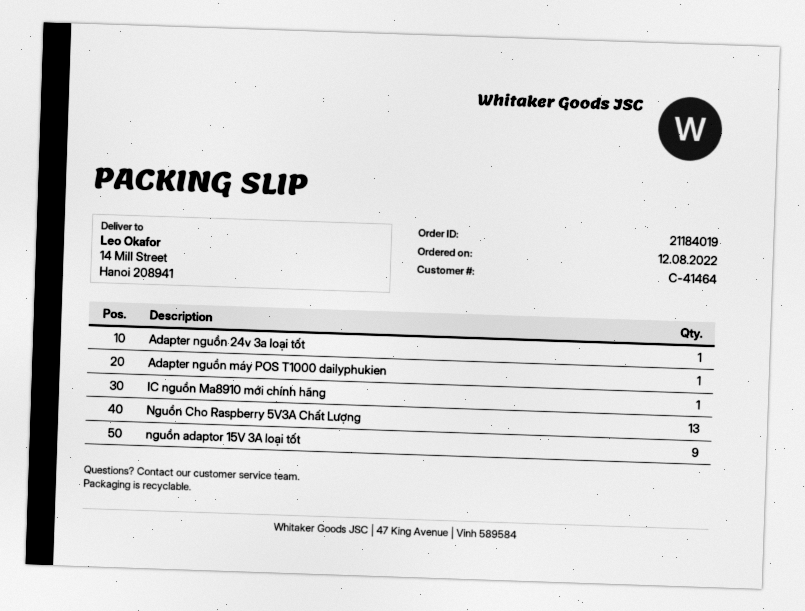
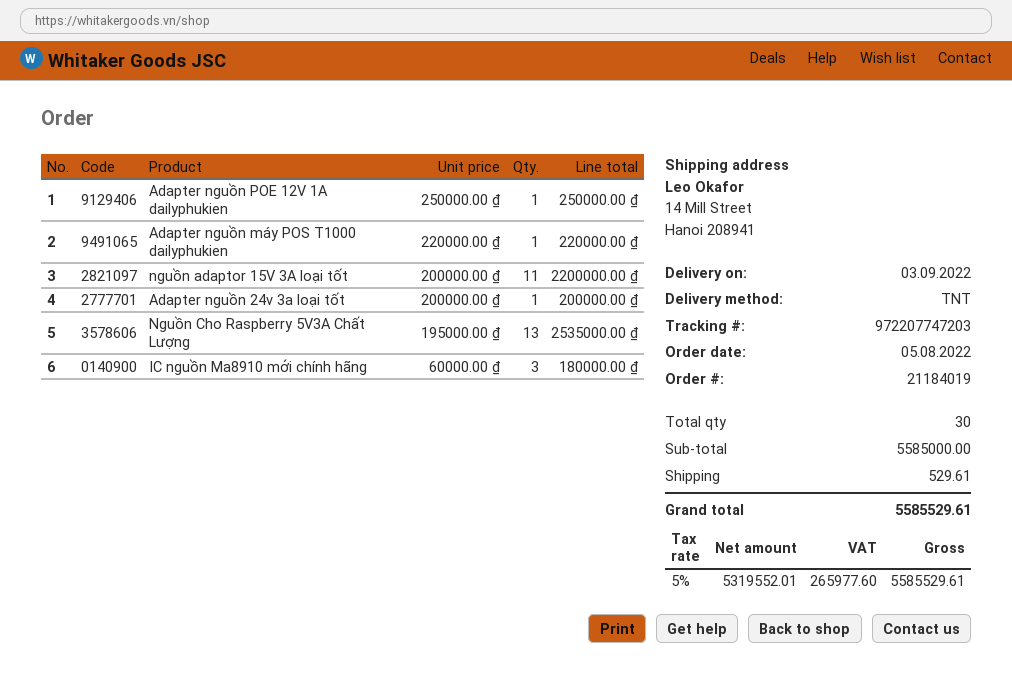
order date: 2022-08-12 -> 2022-08-05
IC nguồn Ma8910 mới chính hãng: 1 -> 3
nguồn adaptor 15V 3A loại tốt: 9 -> 11
Adapter nguồn POE 12V 1A dailyphukien: none -> 1

